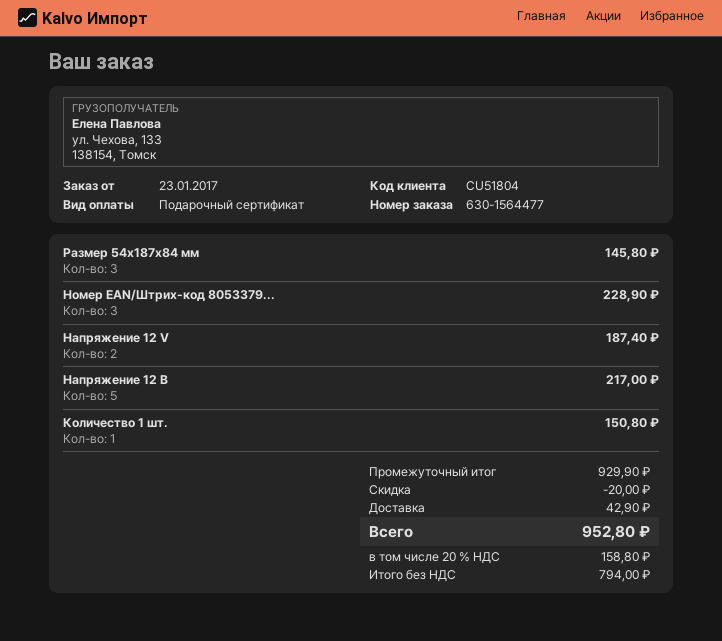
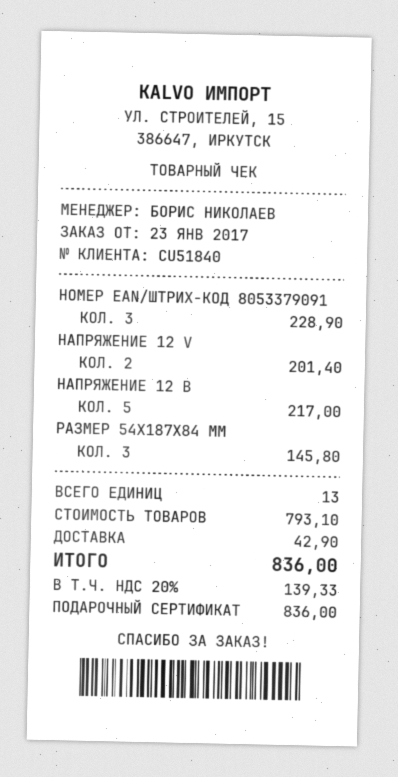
customer number: CU51804 -> CU51840
Напряжение 12 V: 2 for 187.40 -> 2 for 201.40
Количество 1 шт.: 1 for 150.80 -> none
subtotal: 929.90 -> 793.10
discount: 20.00 -> none
tax: 20% = 158.80 -> 20% = 139.33
total: 952.80 -> 836.00

